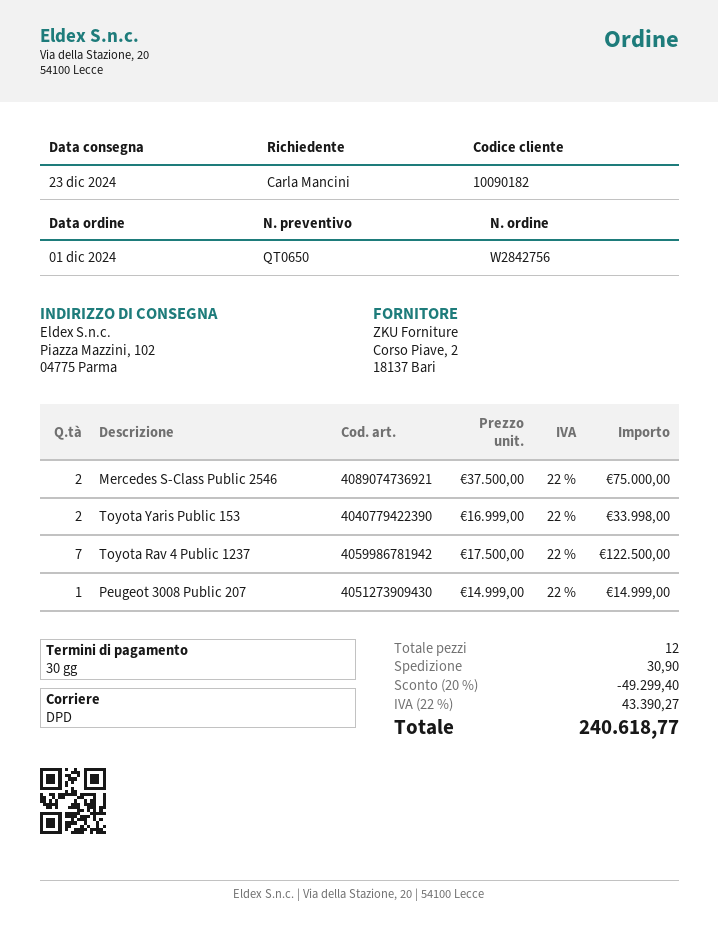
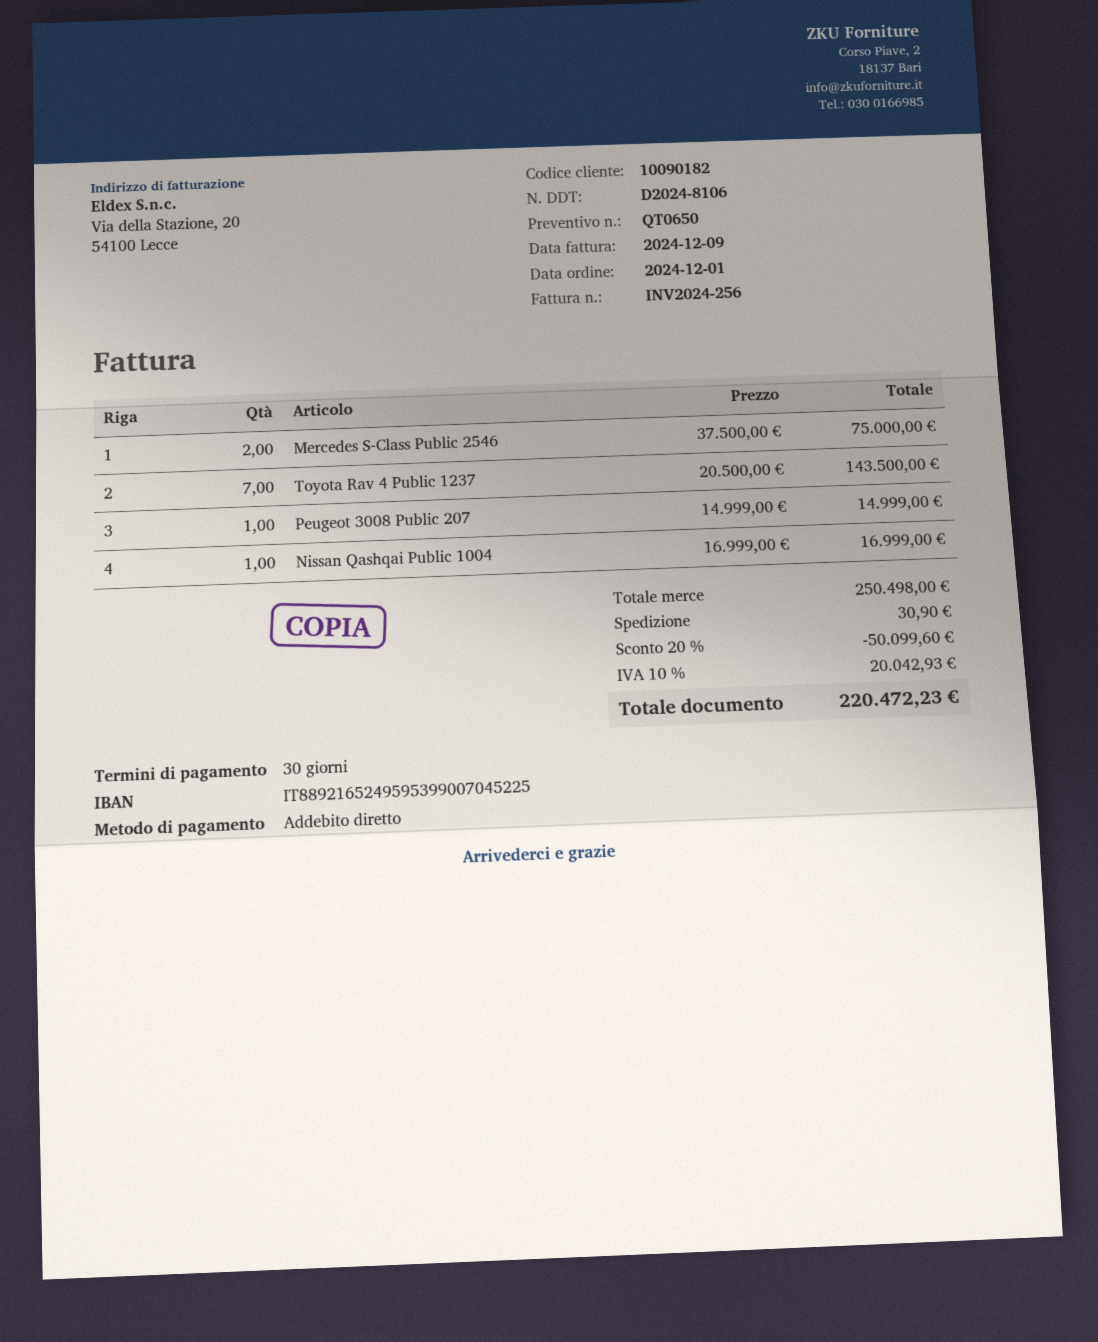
Toyota Yaris Public 153: 2 x 16999.00 = 33998.00 -> none
Toyota Rav 4 Public 1237: 7 x 17500.00 = 122500.00 -> 7 x 20500.00 = 143500.00
Nissan Qashqai Public 1004: none -> 1 x 16999.00 = 16999.00
discount: 20% = 49299.40 -> 20% = 50099.60
tax: 22% = 43390.27 -> 10% = 20042.93
total: 240618.77 -> 220472.23

